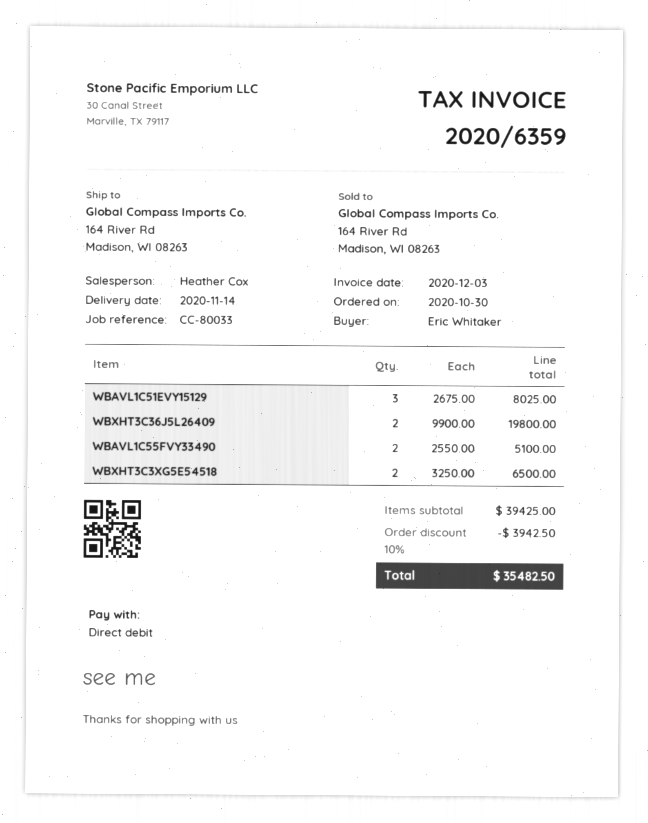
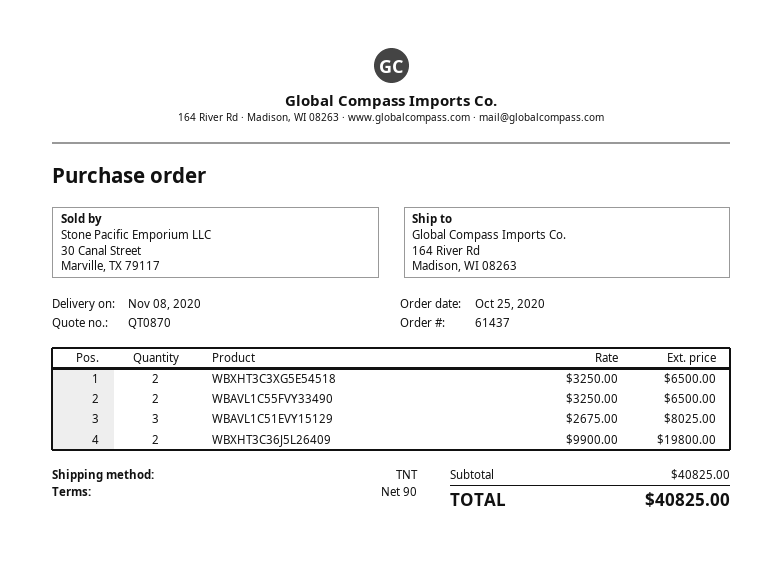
order date: 2020-10-30 -> 2020-10-25
delivery date: 2020-11-14 -> 2020-11-08
WBAVL1C55FVY33490: 2 x 2550.00 = 5100.00 -> 2 x 3250.00 = 6500.00
subtotal: 39425.00 -> 40825.00
discount: 10% = 3942.50 -> none
total: 35482.50 -> 40825.00

